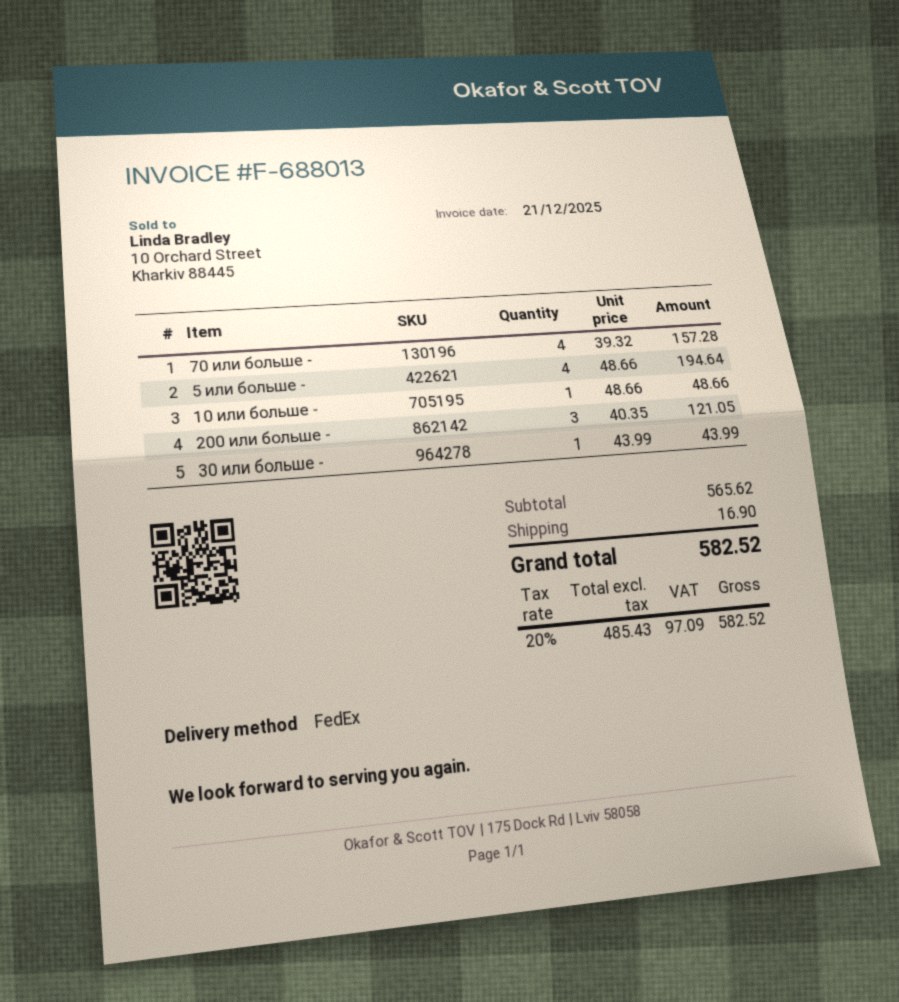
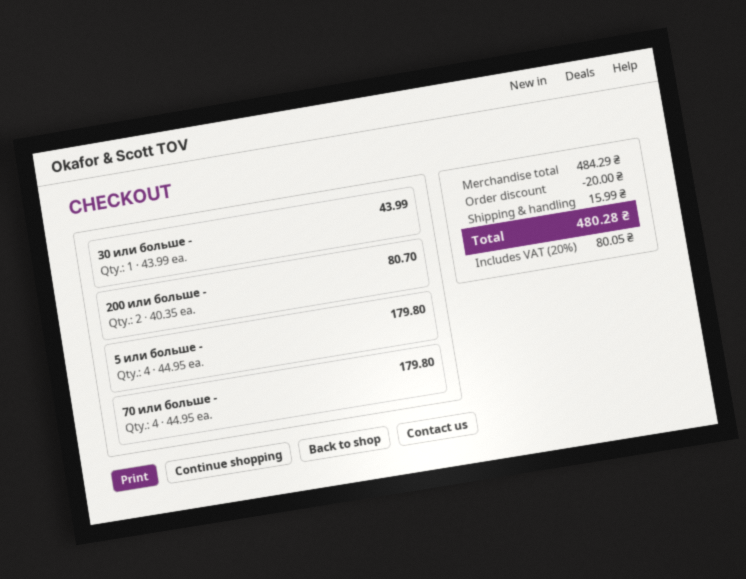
70 или больше -: 4 x 39.32 = 157.28 -> 4 x 44.95 = 179.80
5 или больше -: 4 x 48.66 = 194.64 -> 4 x 44.95 = 179.80
10 или больше -: 1 x 48.66 = 48.66 -> none
200 или больше -: 3 x 40.35 = 121.05 -> 2 x 40.35 = 80.70
subtotal: 565.62 -> 484.29
discount: none -> 20.00
shipping: 16.90 -> 15.99
tax: 20% = 97.09 -> 20% = 80.05
total: 582.52 -> 480.28

